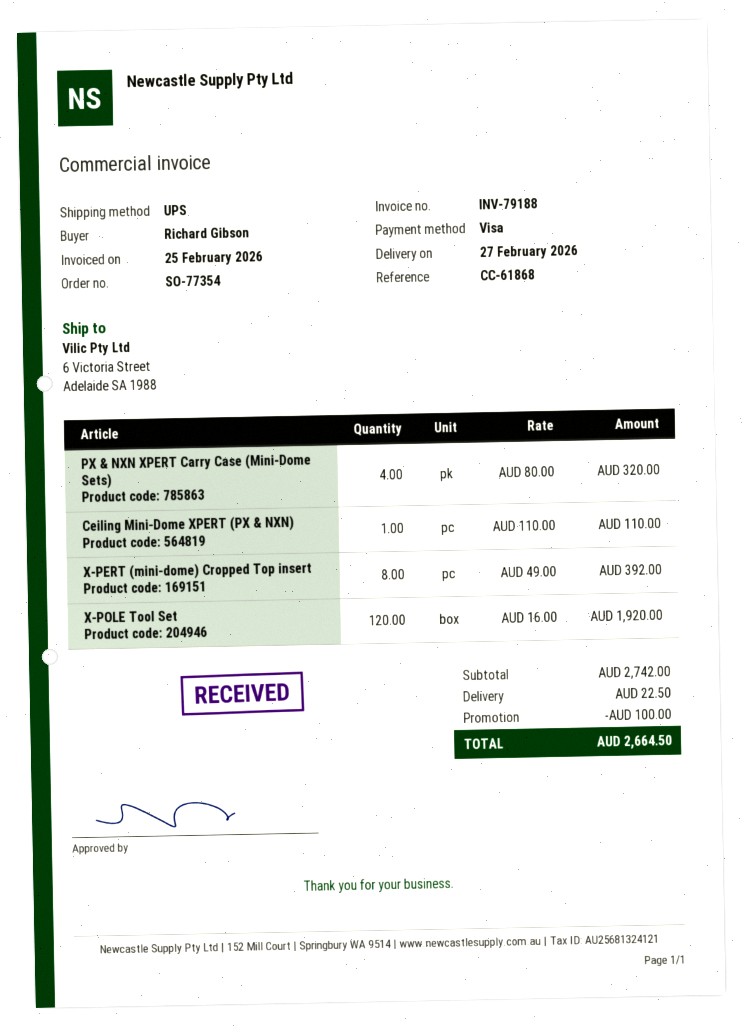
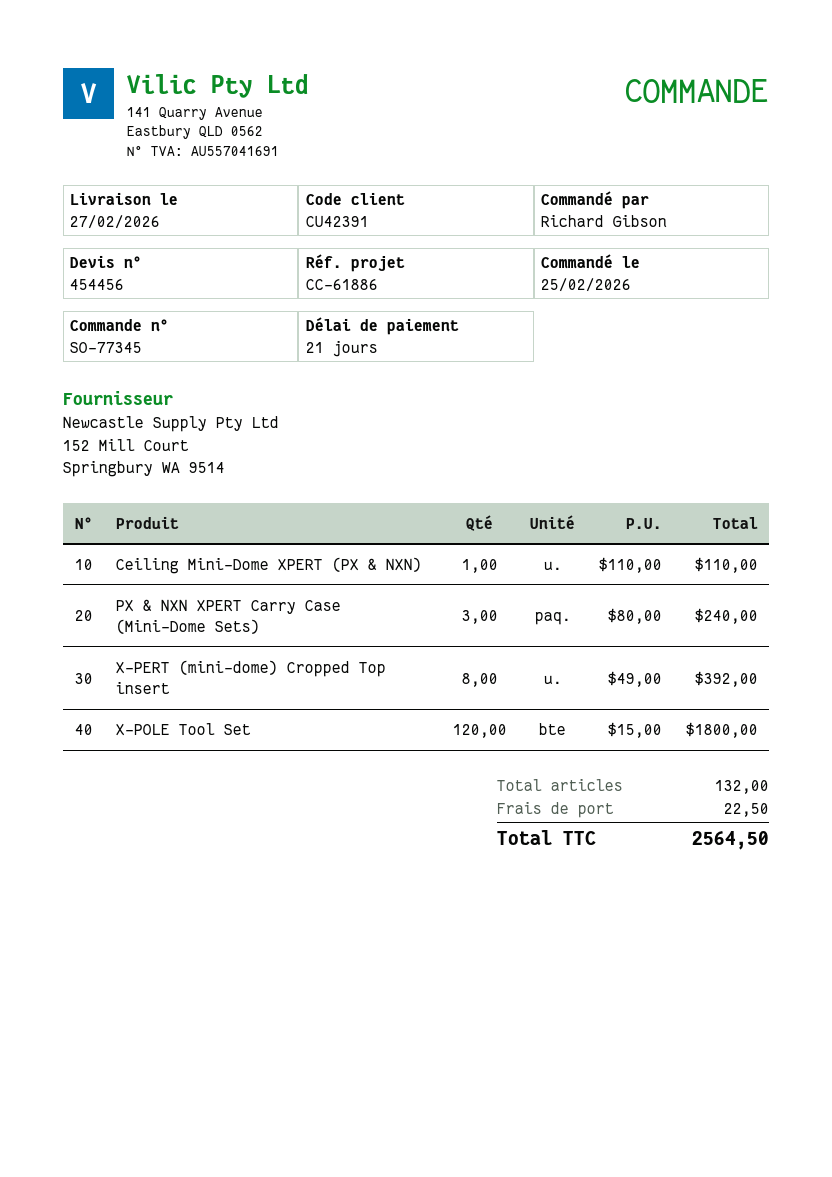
order number: SO-77354 -> SO-77345
reference: CC-61868 -> CC-61886
PX & NXN XPERT Carry Case (Mini-Dome Sets): 4 x 80.00 = 320.00 -> 3 x 80.00 = 240.00
X-POLE Tool Set: 120 x 16.00 = 1920.00 -> 120 x 15.00 = 1800.00
discount: 100.00 -> none
total: 2664.50 -> 2564.50

